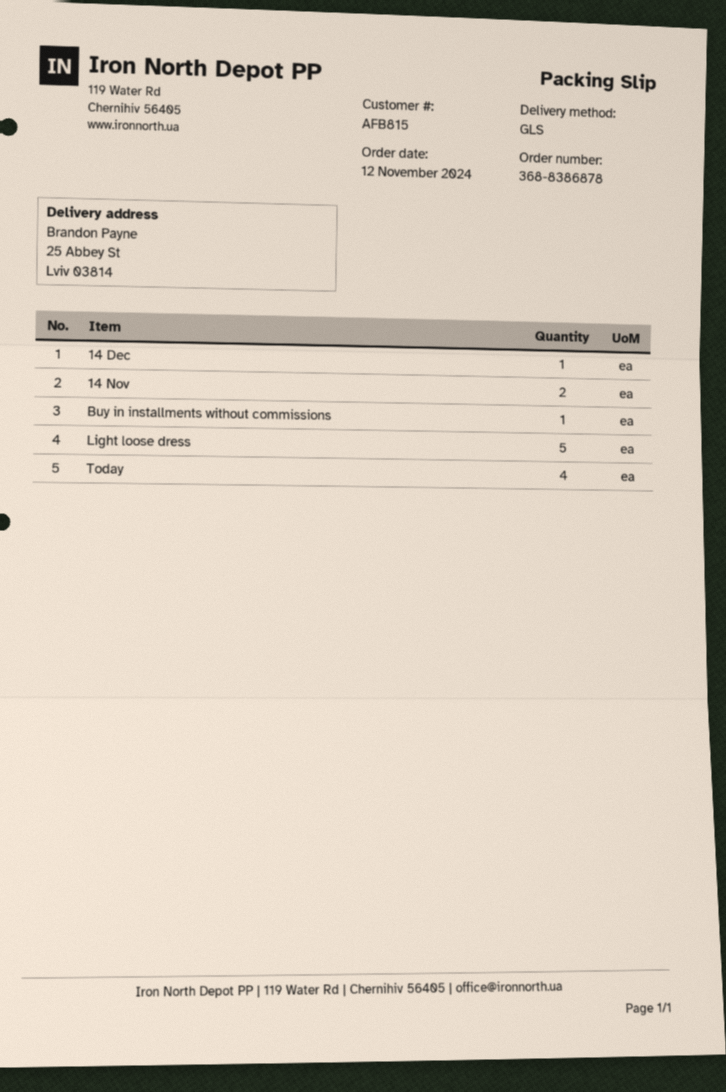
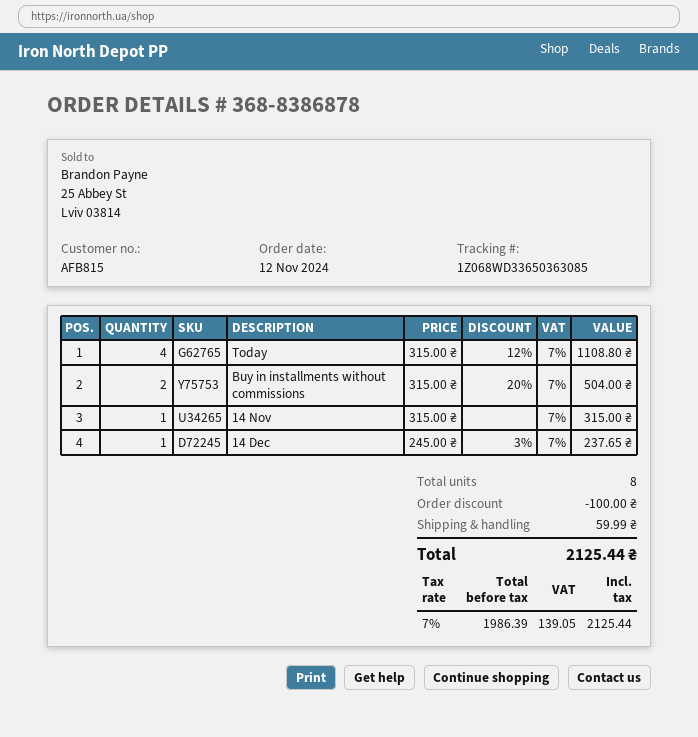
14 Nov: 2 -> 1
Buy in installments without commissions: 1 -> 2
Light loose dress: 5 -> none

